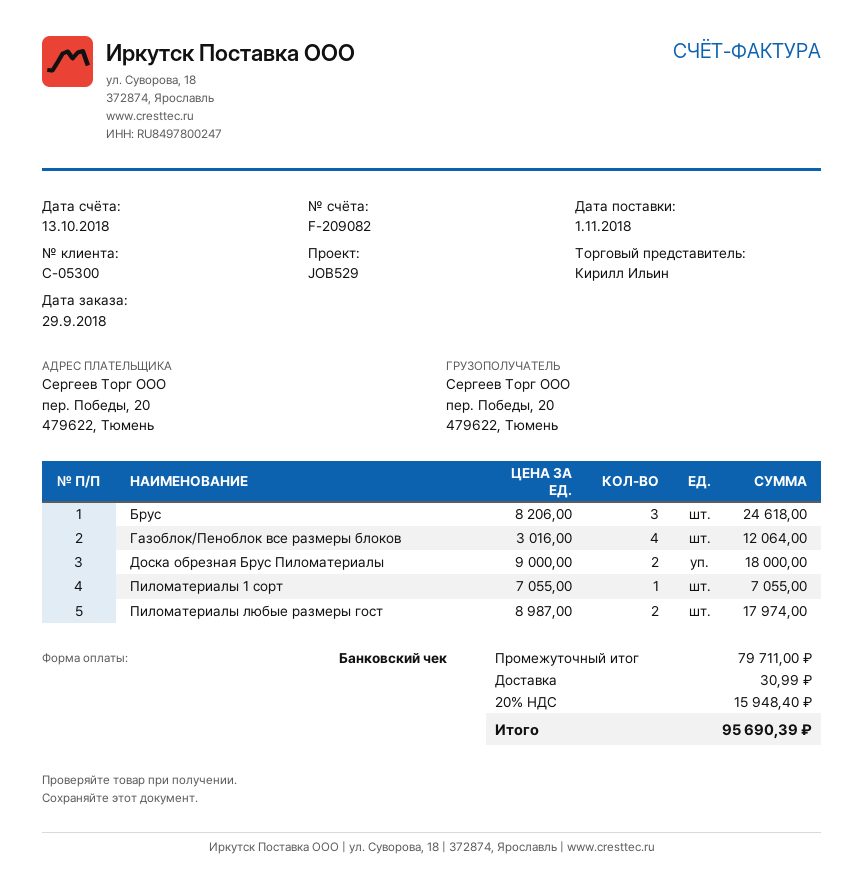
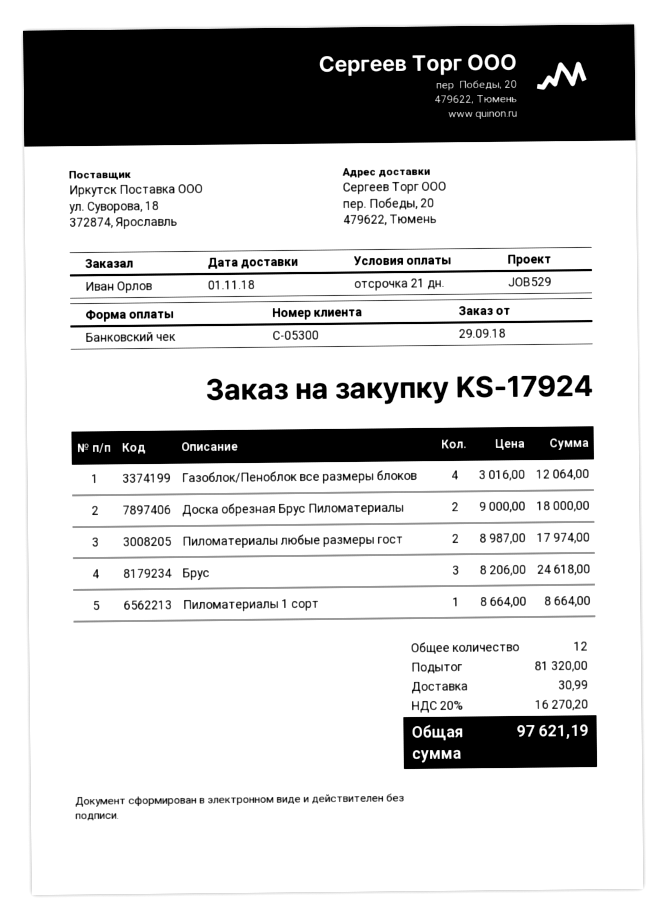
Пиломатериалы 1 сорт: 1 x 7055.00 = 7055.00 -> 1 x 8664.00 = 8664.00
subtotal: 79711.00 -> 81320.00
tax: 20% = 15948.40 -> 20% = 16270.20
total: 95690.39 -> 97621.19

